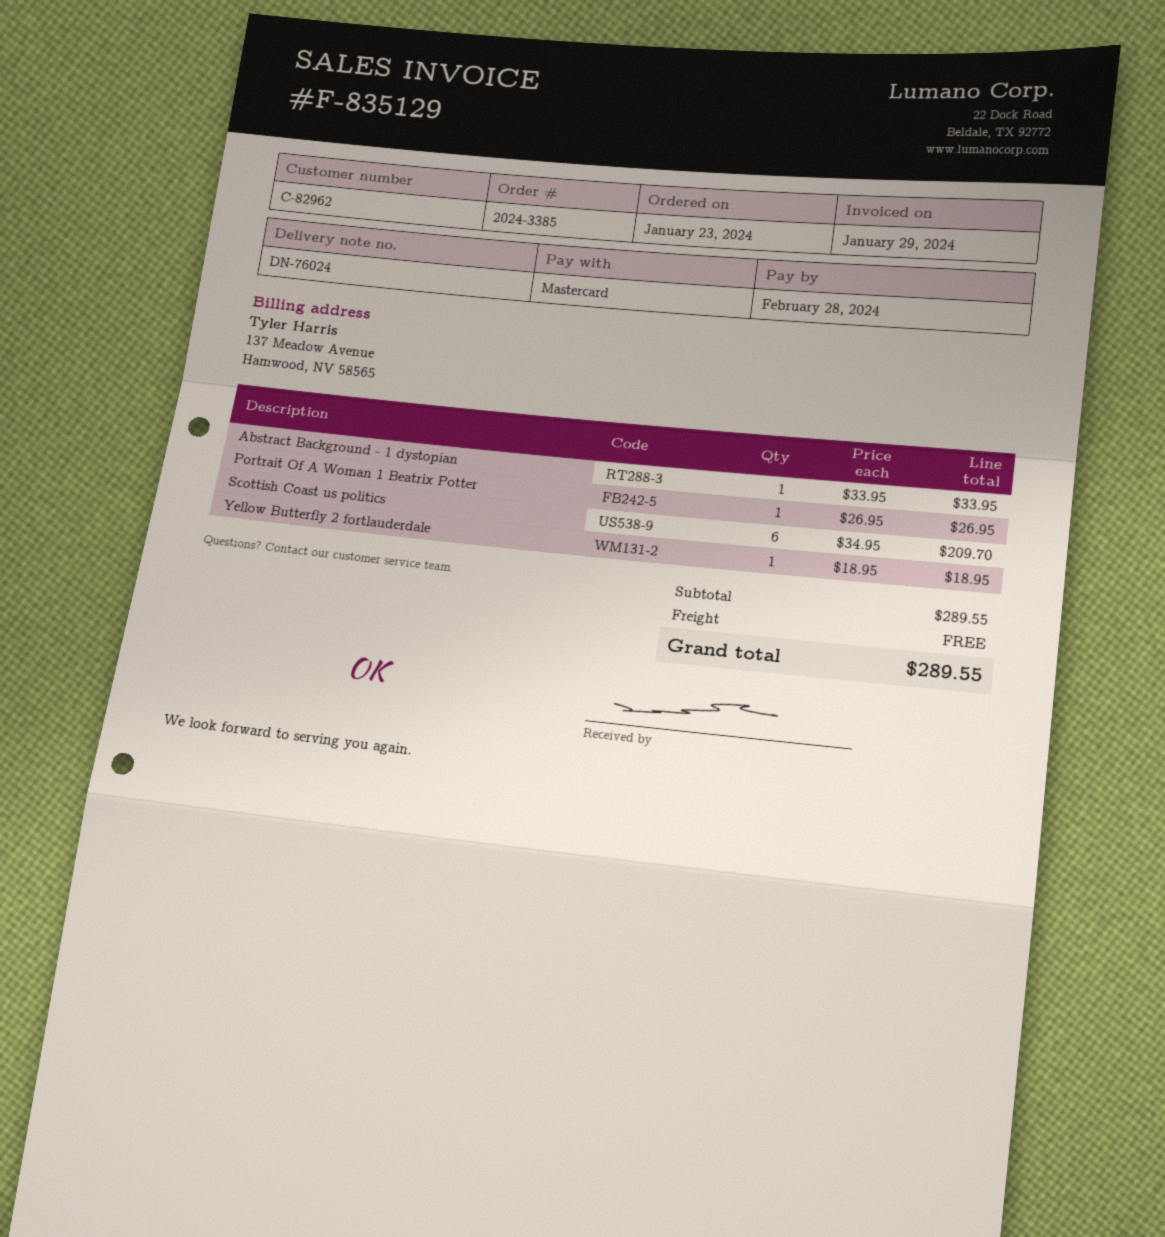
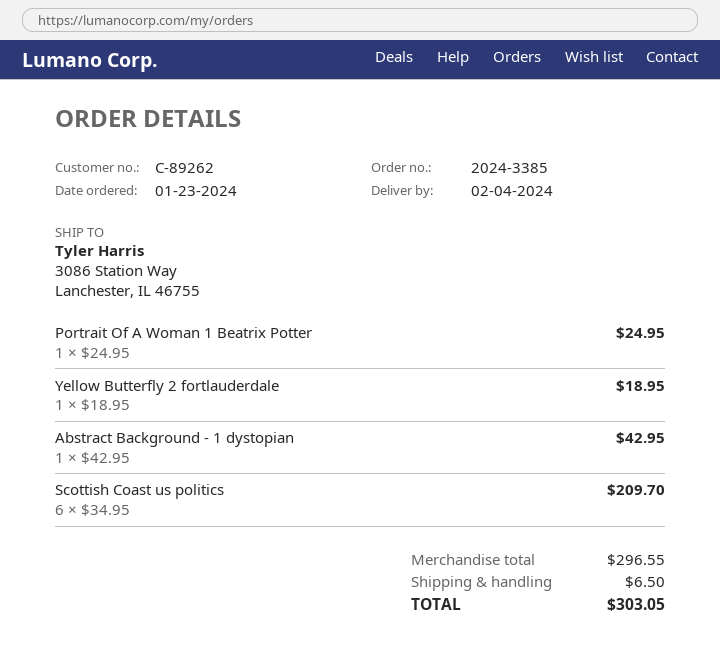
customer number: C-82962 -> C-89262
Abstract Background - 1 dystopian: 1 x 33.95 = 33.95 -> 1 x 42.95 = 42.95
Portrait Of A Woman 1 Beatrix Potter: 1 x 26.95 = 26.95 -> 1 x 24.95 = 24.95
subtotal: 289.55 -> 296.55
shipping: 0.00 -> 6.50
total: 289.55 -> 303.05

